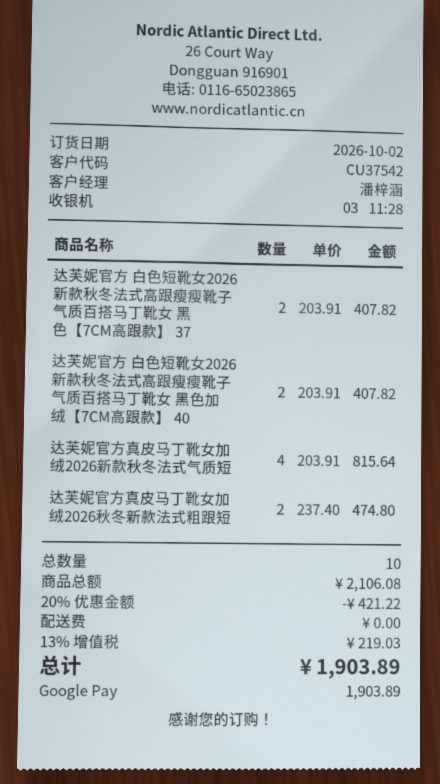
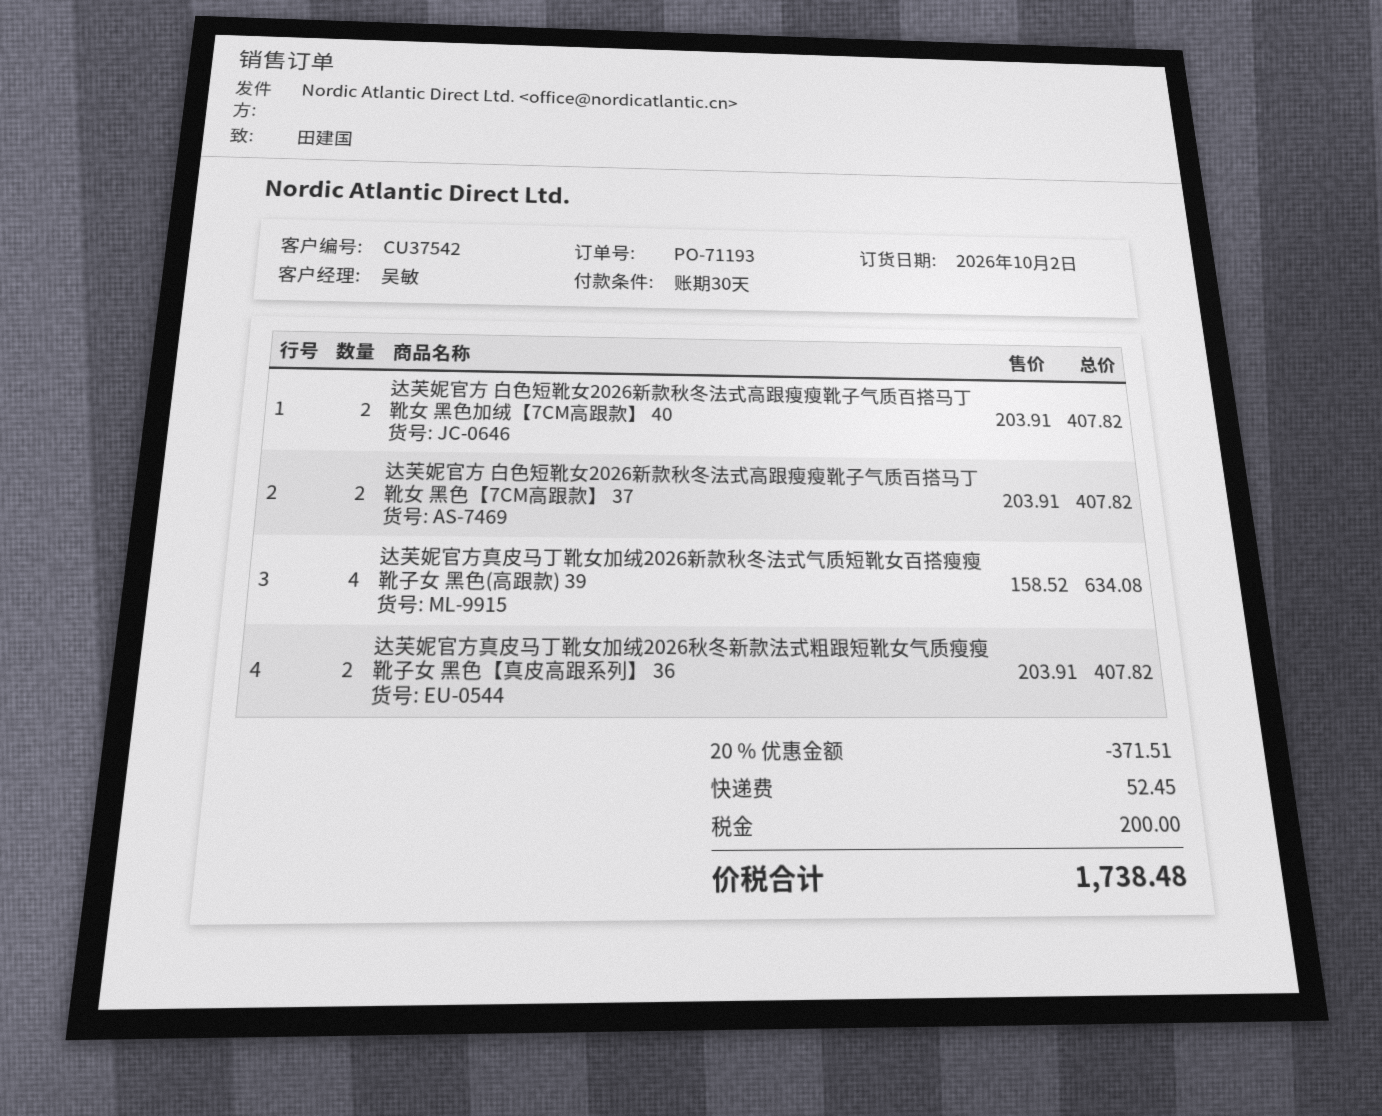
sales rep: 潘梓涵 -> 吴敏
达芙妮官方真皮马丁靴女加绒2026新款秋冬法式气质短: 4 x 203.91 = 815.64 -> 4 x 158.52 = 634.08
达芙妮官方真皮马丁靴女加绒2026秋冬新款法式粗跟短: 2 x 237.40 = 474.80 -> 2 x 203.91 = 407.82
discount: 20% = 421.22 -> 20% = 371.51
shipping: 0.00 -> 52.45
tax: 219.03 -> 200.00
total: 1903.89 -> 1738.48

